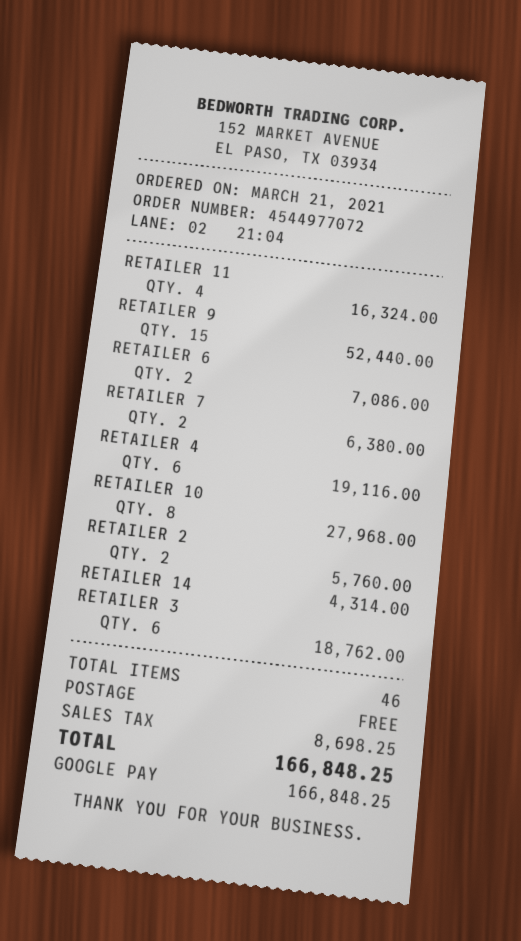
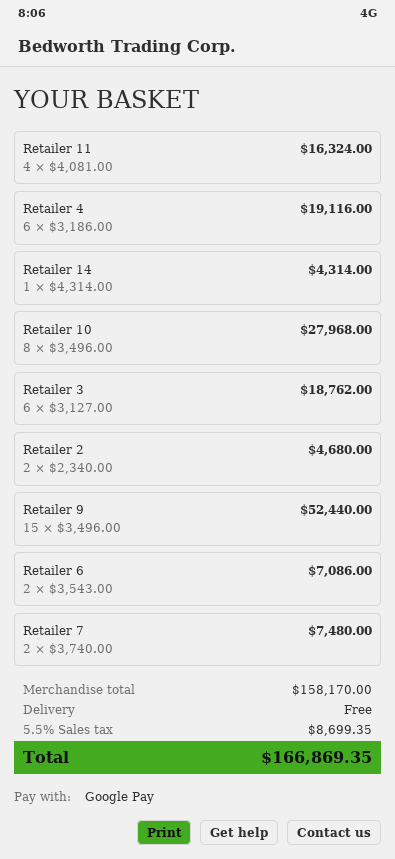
RETAILER 7: 2 for 6380.00 -> 2 for 7480.00
RETAILER 2: 2 for 5760.00 -> 2 for 4680.00
tax: 8698.25 -> 8699.35
total: 166848.25 -> 166869.35

